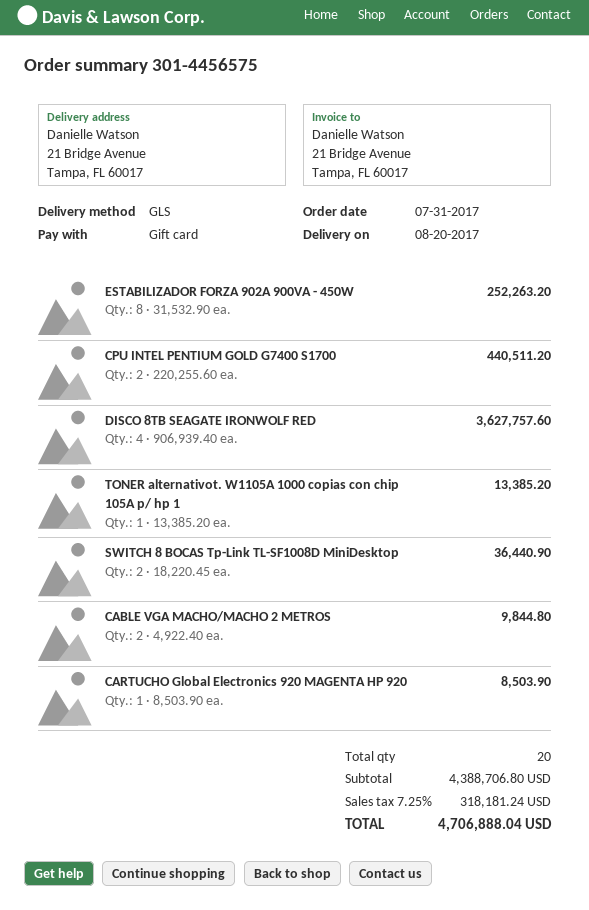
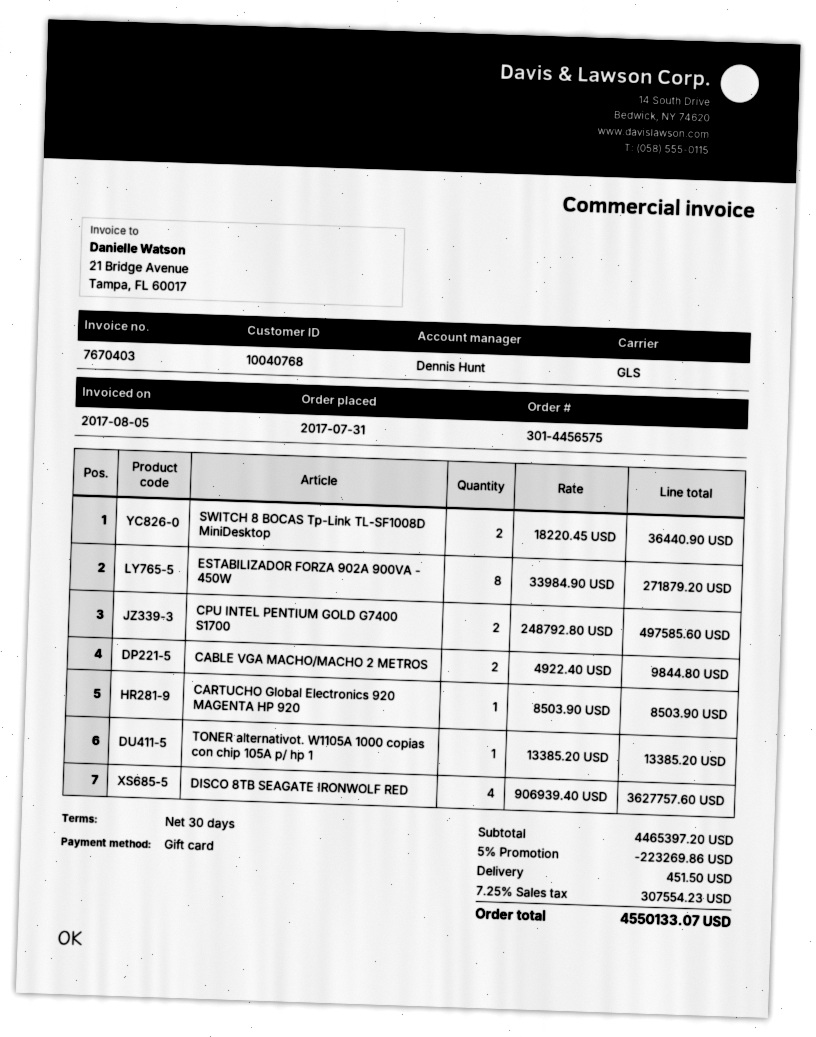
ESTABILIZADOR FORZA 902A 900VA - 450W: 8 x 31532.90 = 252263.20 -> 8 x 33984.90 = 271879.20
CPU INTEL PENTIUM GOLD G7400 S1700: 2 x 220255.60 = 440511.20 -> 2 x 248792.80 = 497585.60
subtotal: 4388706.80 -> 4465397.20
discount: none -> 5% = 223269.86
shipping: none -> 451.50
tax: 7.25% = 318181.24 -> 7.25% = 307554.23
total: 4706888.04 -> 4550133.07

